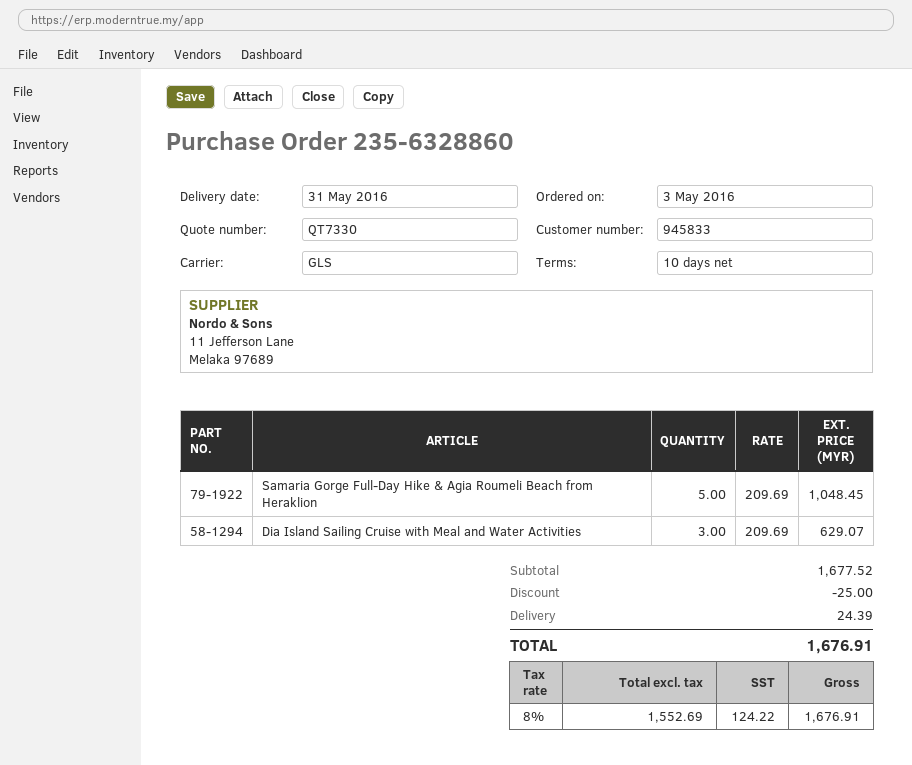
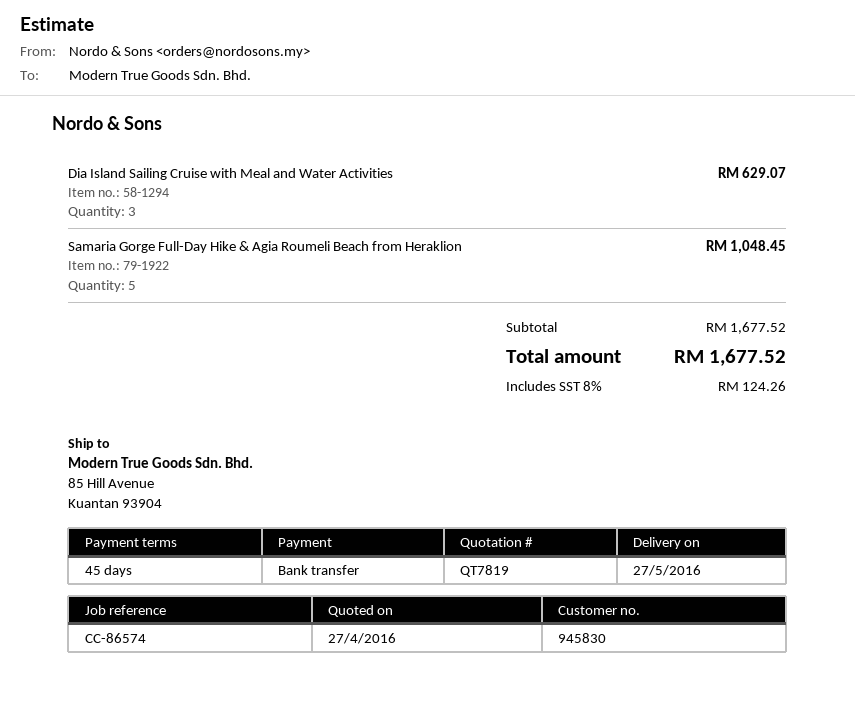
quote number: QT7330 -> QT7819
delivery date: 2016-05-31 -> 2016-05-27
payment terms: 10 days -> 45 days
customer number: 945833 -> 945830
discount: 25.00 -> none
shipping: 24.39 -> none
tax: 8% = 124.22 -> 8% = 124.26
total: 1676.91 -> 1677.52

